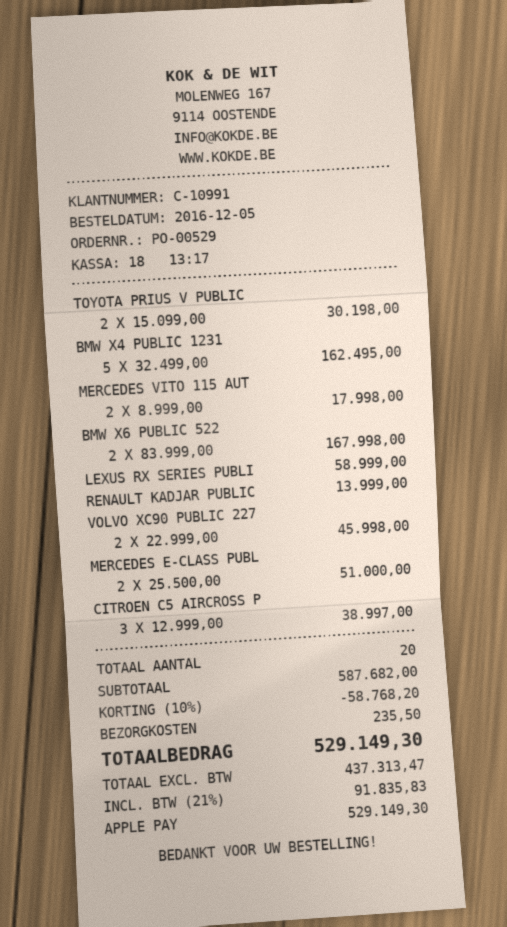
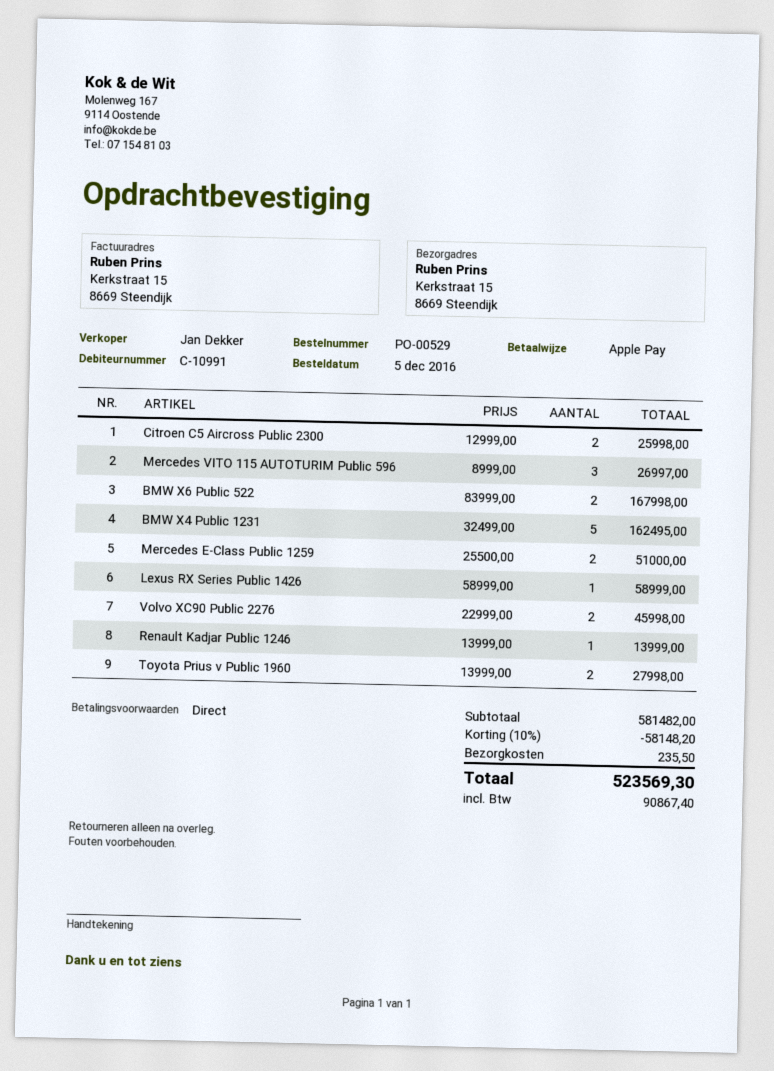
TOYOTA PRIUS V PUBLIC: 2 x 15099.00 = 30198.00 -> 2 x 13999.00 = 27998.00
MERCEDES VITO 115 AUT: 2 x 8999.00 = 17998.00 -> 3 x 8999.00 = 26997.00
CITROEN C5 AIRCROSS P: 3 x 12999.00 = 38997.00 -> 2 x 12999.00 = 25998.00
subtotal: 587682.00 -> 581482.00
discount: 10% = 58768.20 -> 10% = 58148.20
tax: 91835.83 -> 90867.40
total: 529149.30 -> 523569.30

